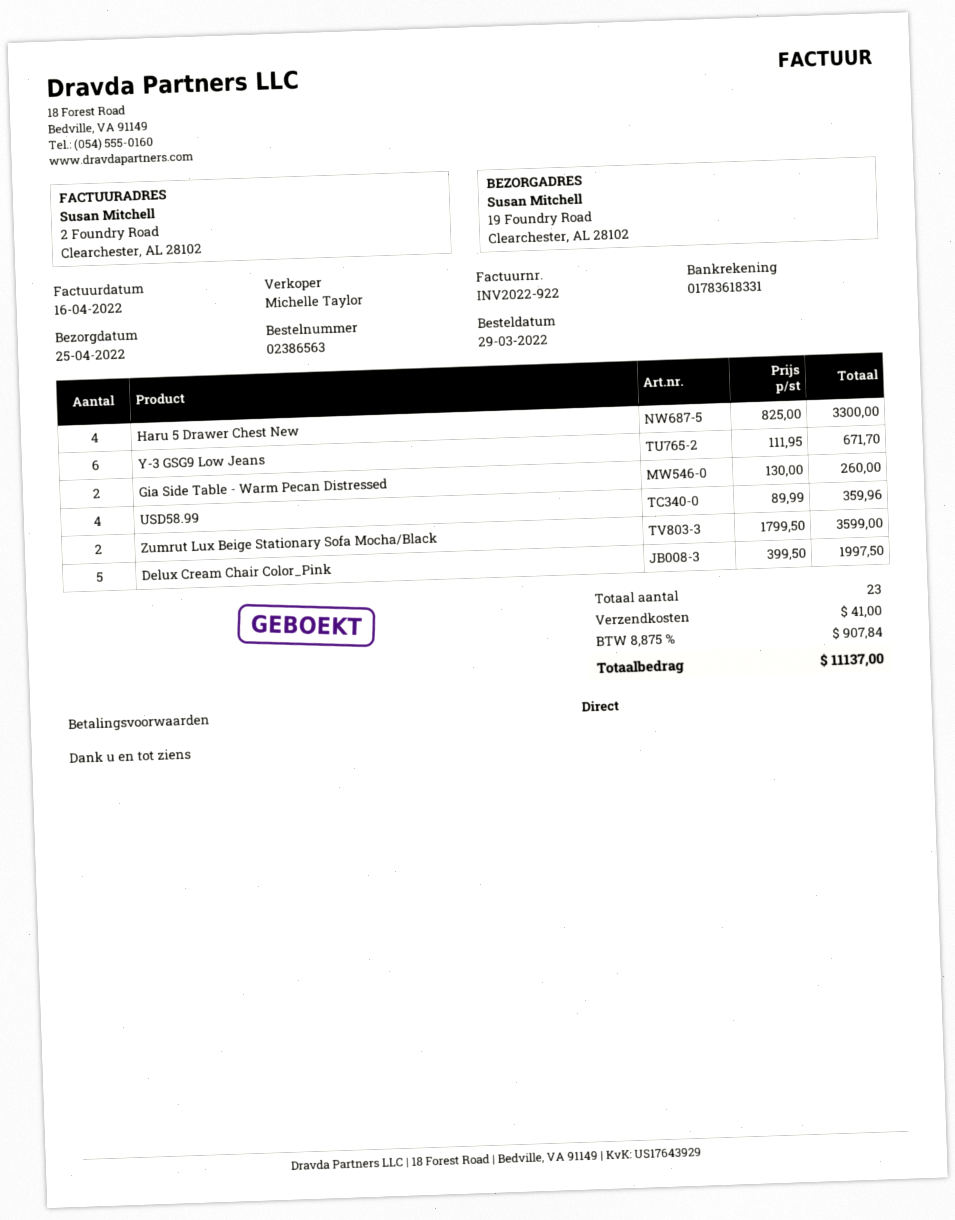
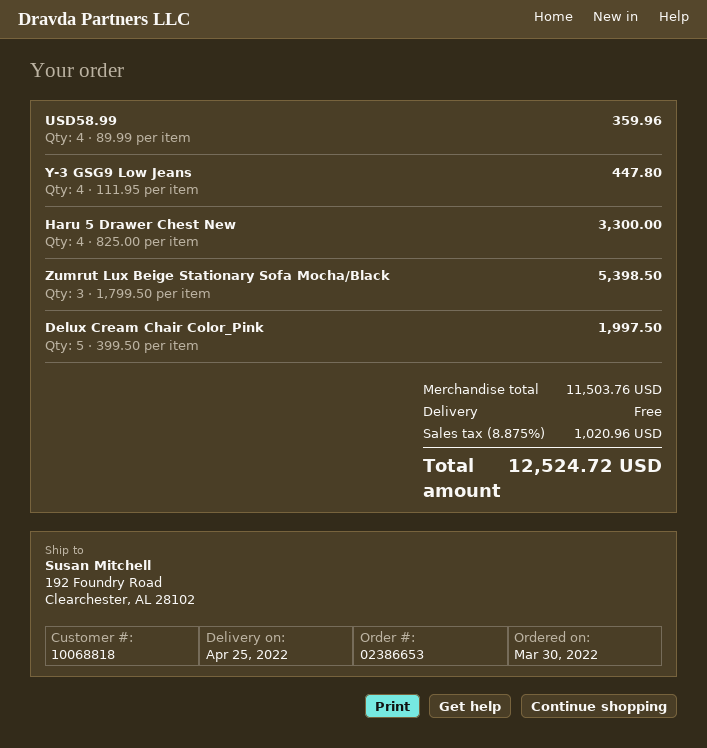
order number: 02386563 -> 02386653
order date: 2022-03-29 -> 2022-03-30
ship to: 19 Foundry Road, Clearchester, AL 28102 -> 192 Foundry Road, Clearchester, AL 28102
Y-3 GSG9 Low Jeans: 6 x 111.95 = 671.70 -> 4 x 111.95 = 447.80
Gia Side Table - Warm Pecan Distressed: 2 x 130.00 = 260.00 -> none
Zumrut Lux Beige Stationary Sofa Mocha/Black: 2 x 1799.50 = 3599.00 -> 3 x 1799.50 = 5398.50
shipping: 41.00 -> 0.00
tax: 8.875% = 907.84 -> 8.875% = 1020.96
total: 11137.00 -> 12524.72

